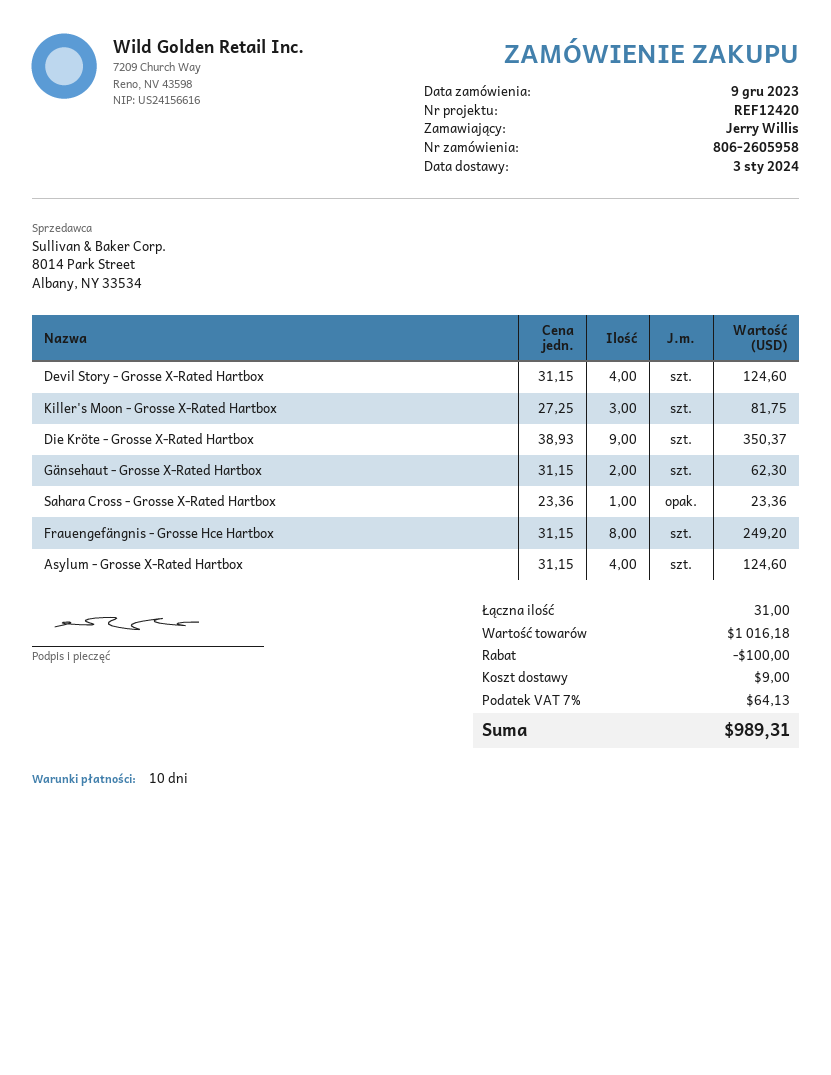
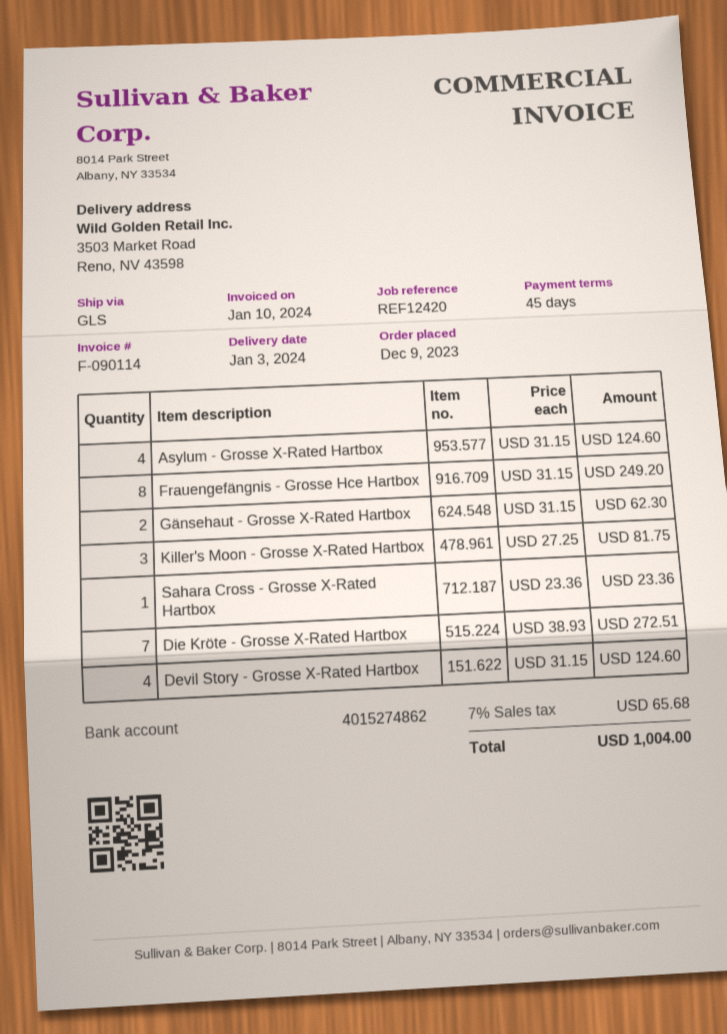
payment terms: 10 days -> 45 days
Die Kröte - Grosse X-Rated Hartbox: 9 x 38.93 = 350.37 -> 7 x 38.93 = 272.51
discount: 100.00 -> none
shipping: 9.00 -> none
tax: 7% = 64.13 -> 7% = 65.68
total: 989.31 -> 1004.00

